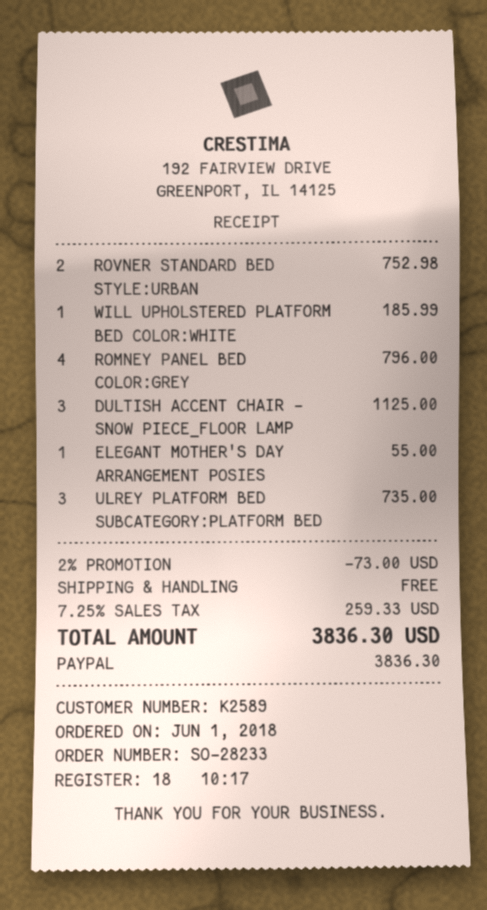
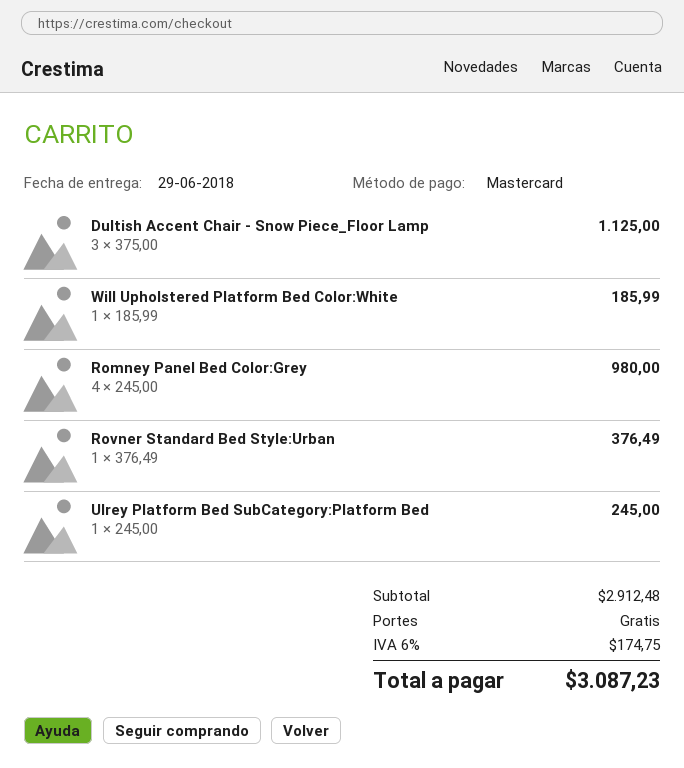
payment method: PayPal -> Mastercard
ROVNER STANDARD BED STYLE:URBAN: 2 for 752.98 -> 1 for 376.49
ROMNEY PANEL BED COLOR:GREY: 4 for 796.00 -> 4 for 980.00
ELEGANT MOTHER'S DAY ARRANGEMENT POSIES: 1 for 55.00 -> none
ULREY PLATFORM BED SUBCATEGORY:PLATFORM BED: 3 for 735.00 -> 1 for 245.00
discount: 2% = 73.00 -> none
tax: 7.25% = 259.33 -> 6% = 174.75
total: 3836.30 -> 3087.23

